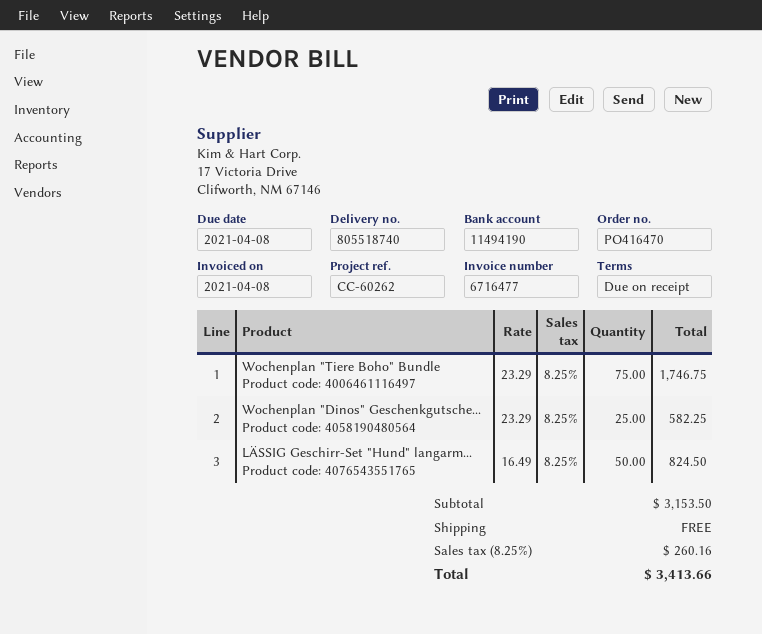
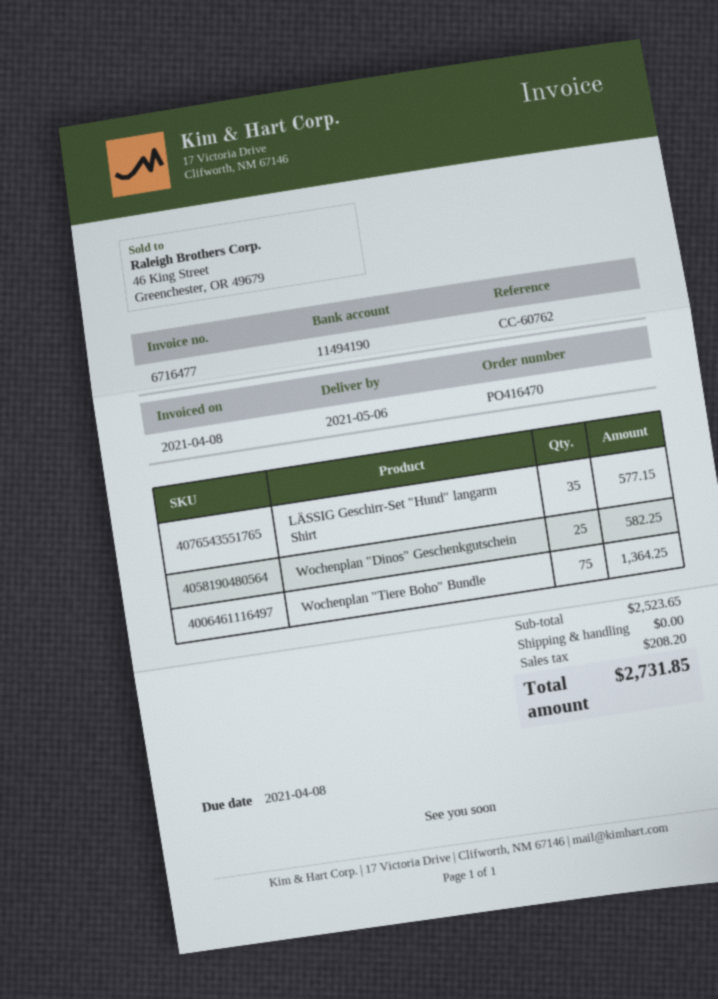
reference: CC-60262 -> CC-60762
Wochenplan "Tiere Boho" Bundle: 75 for 1746.75 -> 75 for 1364.25
LÄSSIG Geschirr-Set "Hund" langarm...: 50 for 824.50 -> 35 for 577.15
subtotal: 3153.50 -> 2523.65
tax: 260.16 -> 208.20
total: 3413.66 -> 2731.85

